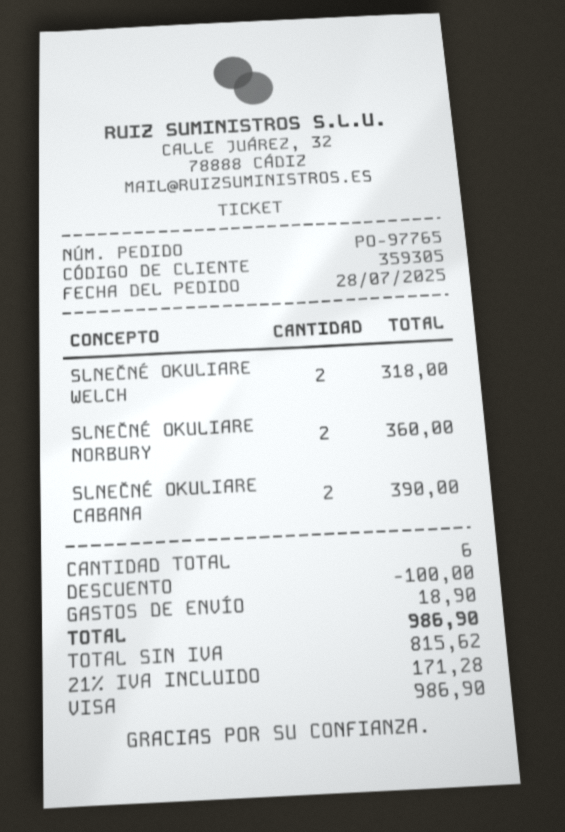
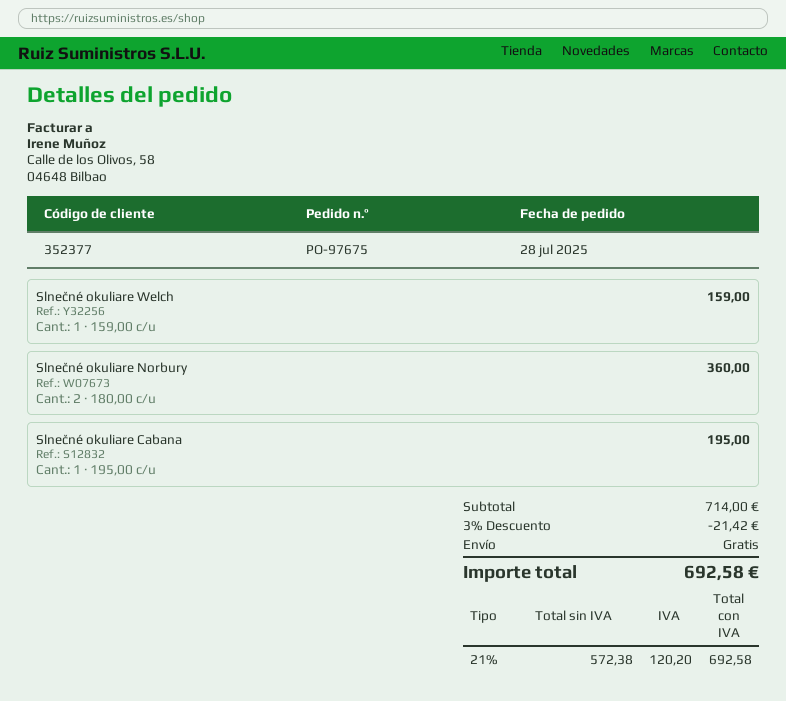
order number: PO-97765 -> PO-97675
customer number: 359305 -> 352377
SLNEČNÉ OKULIARE WELCH: 2 for 318.00 -> 1 for 159.00
SLNEČNÉ OKULIARE CABANA: 2 for 390.00 -> 1 for 195.00
discount: 100.00 -> 21.42
shipping: 18.90 -> 0.00
net: 815.62 -> 572.38
tax: 21% = 171.28 -> 21% = 120.20
total: 986.90 -> 692.58

